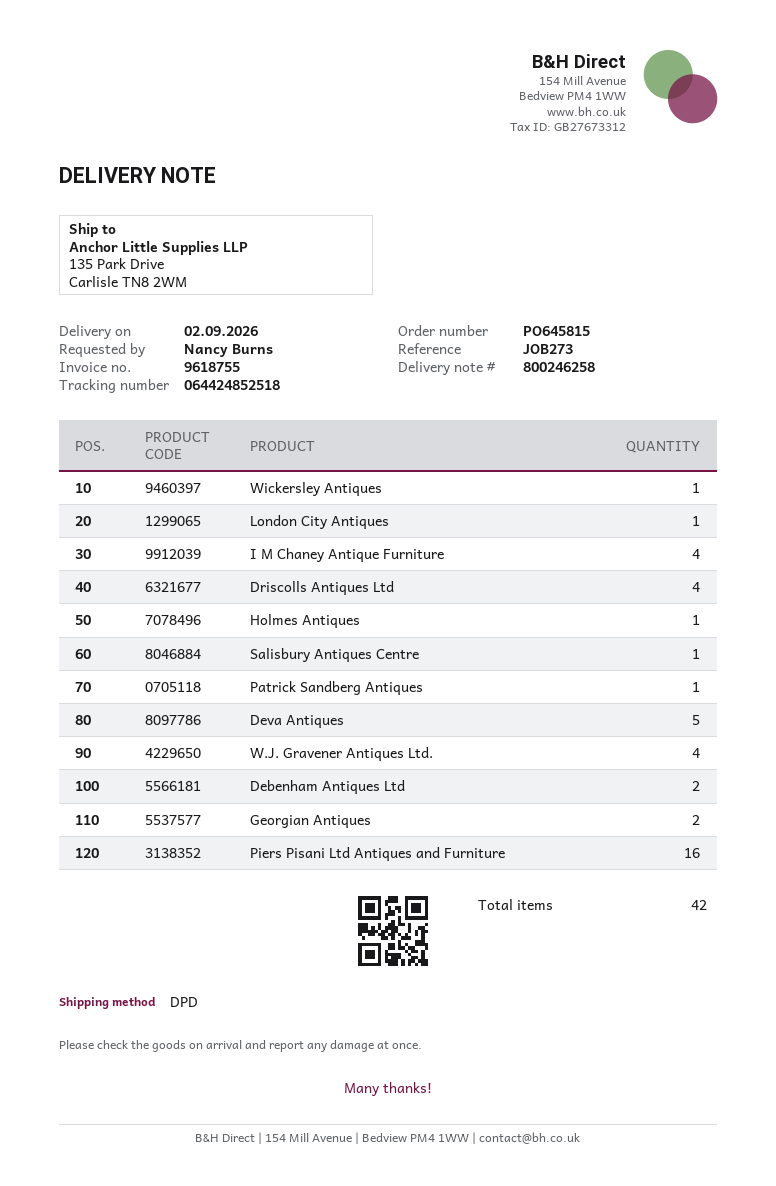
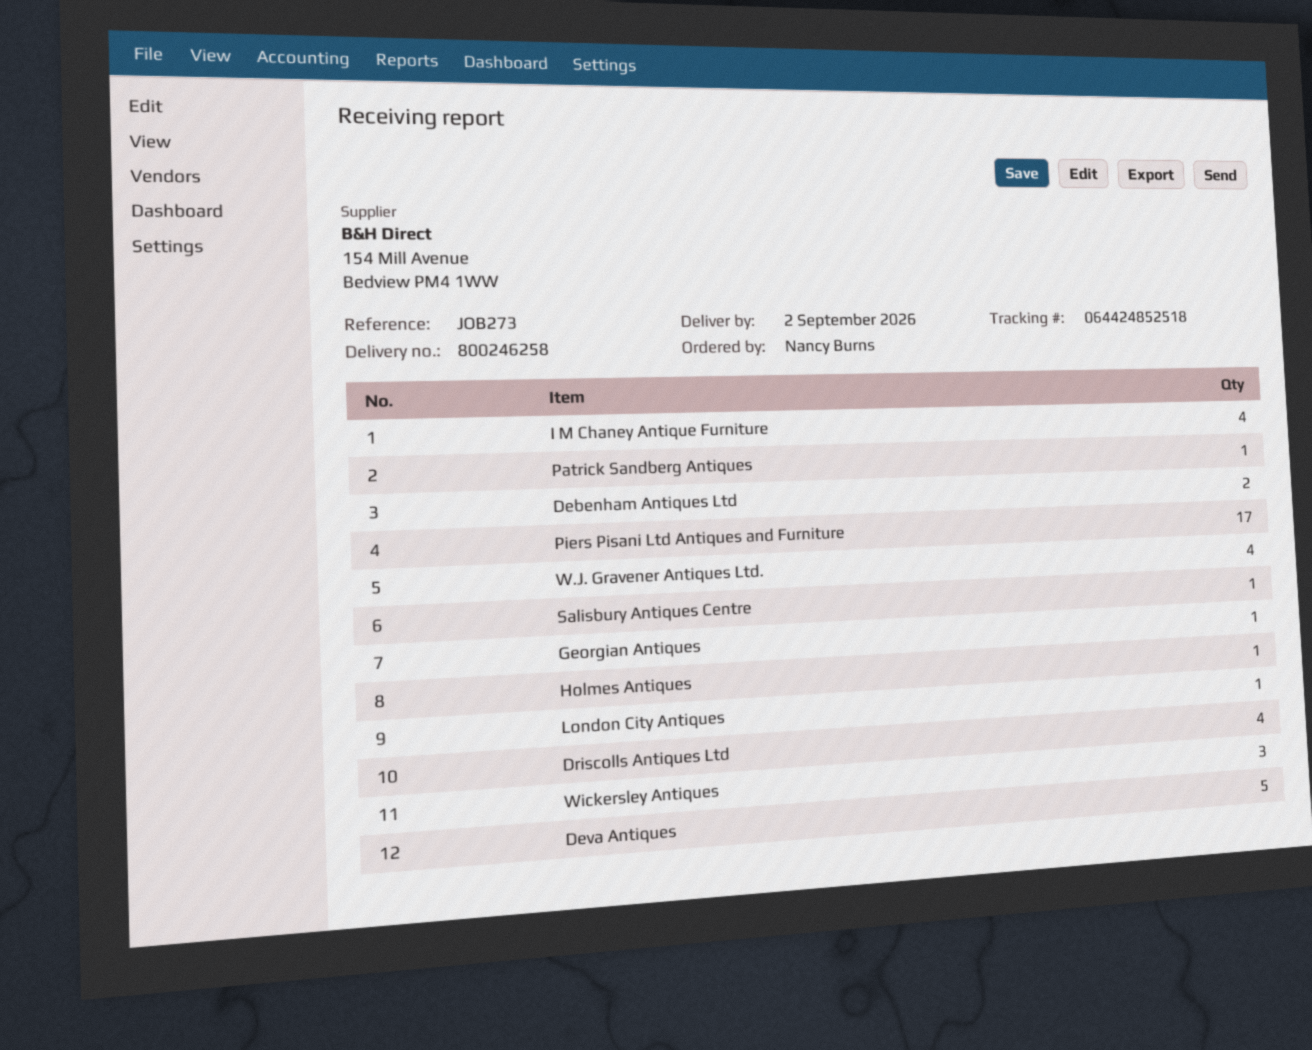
Wickersley Antiques: 1 -> 3
Georgian Antiques: 2 -> 1
Piers Pisani Ltd Antiques and Furniture: 16 -> 17

